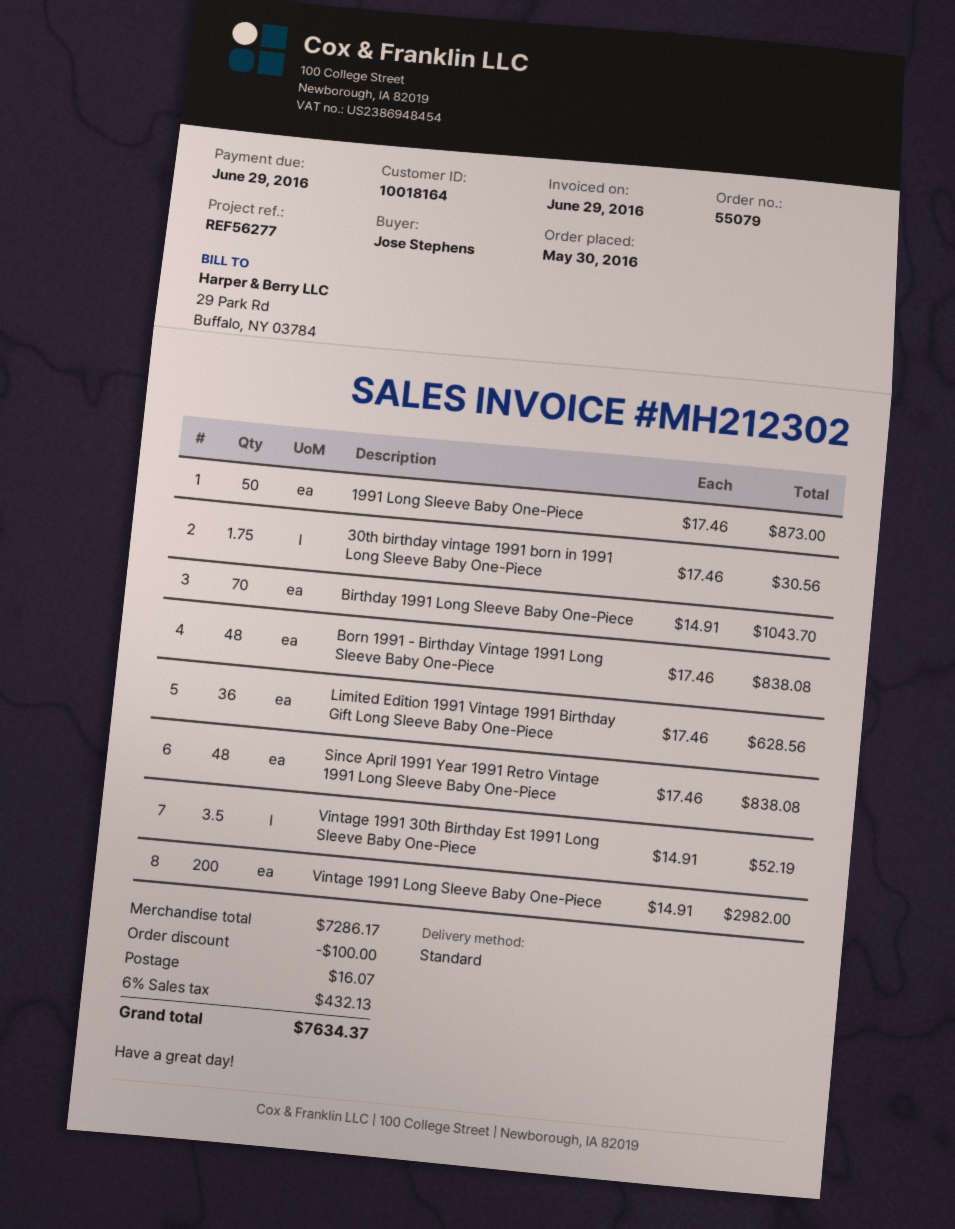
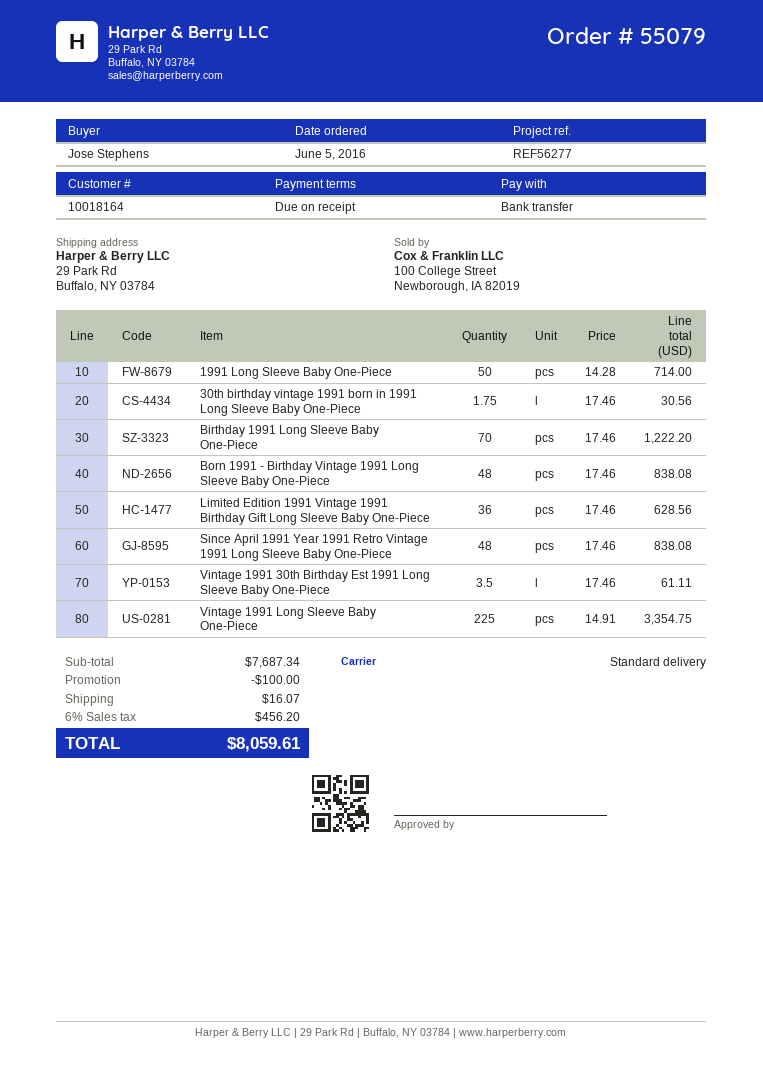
order date: 2016-05-30 -> 2016-06-05
1991 Long Sleeve Baby One-Piece: 50 x 17.46 = 873.00 -> 50 x 14.28 = 714.00
Birthday 1991 Long Sleeve Baby One-Piece: 70 x 14.91 = 1043.70 -> 70 x 17.46 = 1222.20
Vintage 1991 30th Birthday Est 1991 Long Sleeve Baby One-Piece: 3.5 x 14.91 = 52.19 -> 3.5 x 17.46 = 61.11
Vintage 1991 Long Sleeve Baby One-Piece: 200 x 14.91 = 2982.00 -> 225 x 14.91 = 3354.75
subtotal: 7286.17 -> 7687.34
tax: 6% = 432.13 -> 6% = 456.20
total: 7634.37 -> 8059.61

